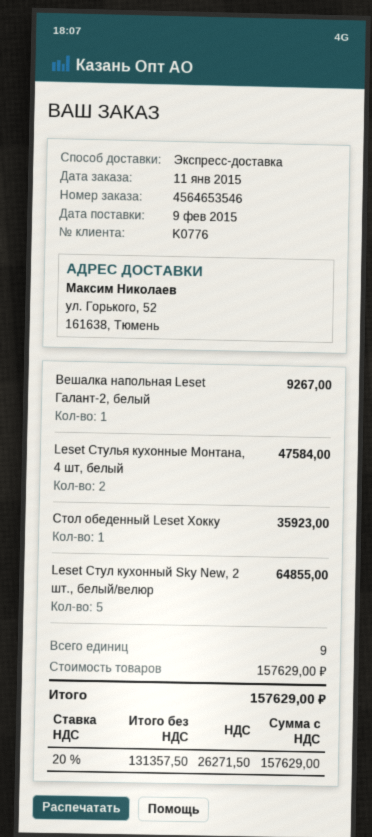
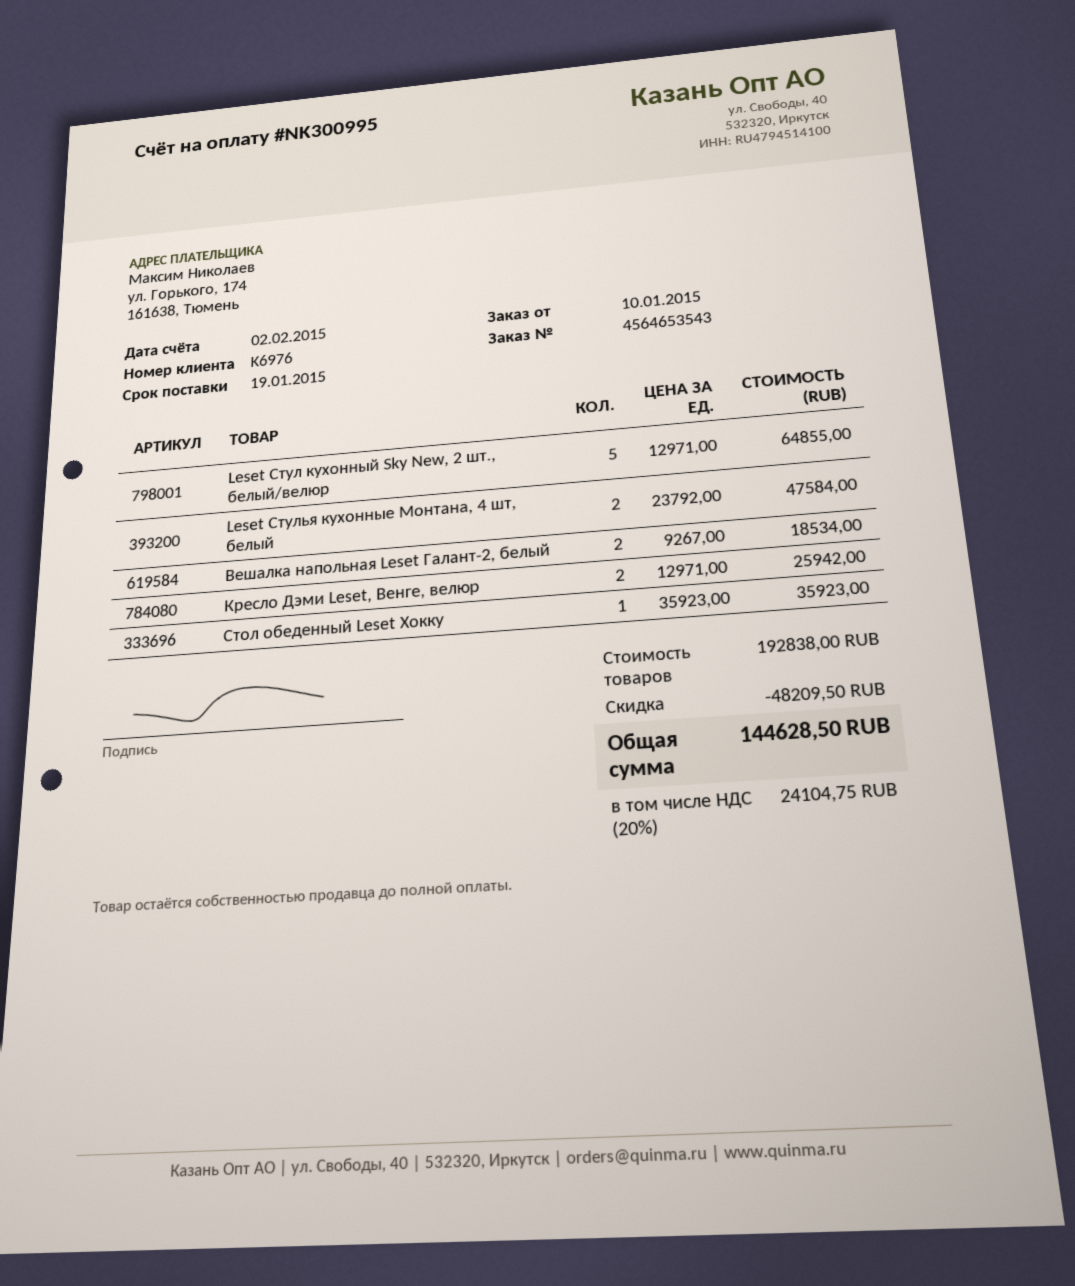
order number: 4564653546 -> 4564653543
order date: 2015-01-11 -> 2015-01-10
delivery date: 2015-02-09 -> 2015-01-19
customer number: K0776 -> K6976
Вешалка напольная Leset Галант-2, белый: 1 for 9267.00 -> 2 for 18534.00
Кресло Дэми Leset, Венге, велюр: none -> 2 for 25942.00
subtotal: 157629.00 -> 192838.00
discount: none -> 48209.50
tax: 20% = 26271.50 -> 20% = 24104.75
total: 157629.00 -> 144628.50

